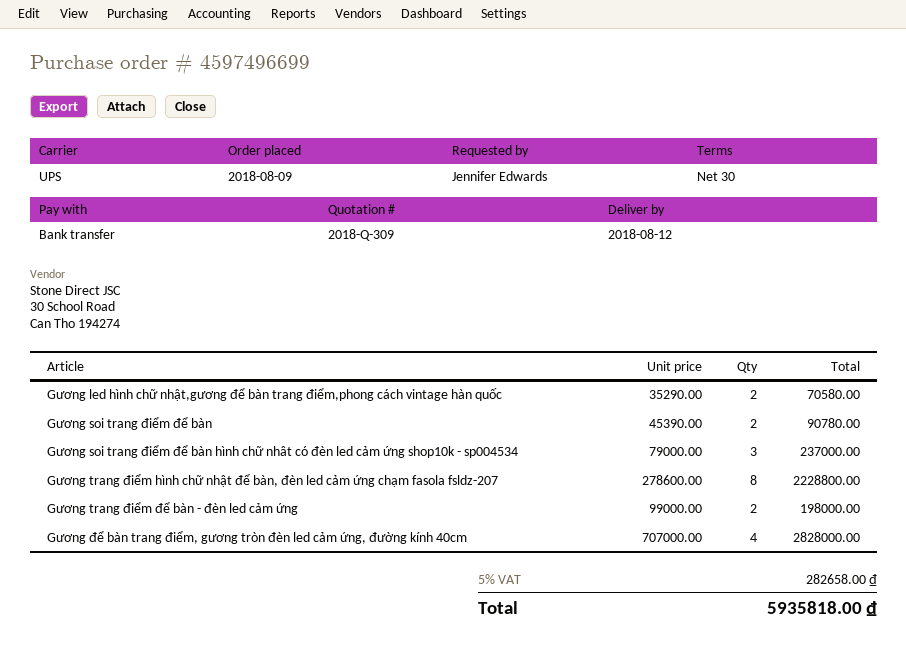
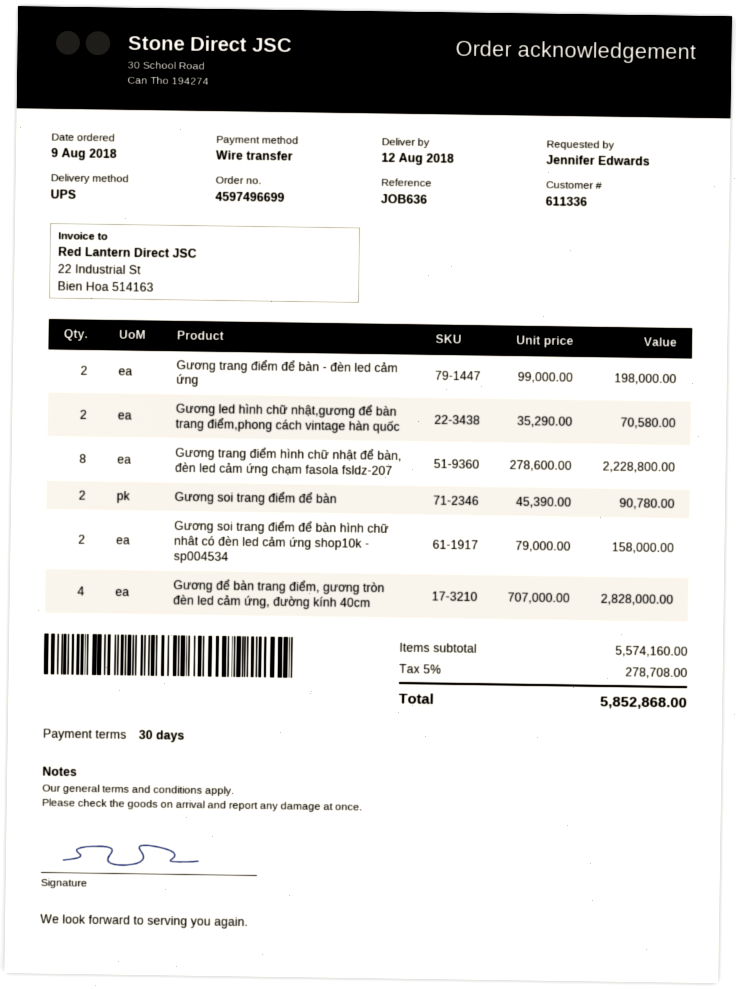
Gương soi trang điểm để bàn hình chữ nhât có đèn led cảm ứng shop10k - sp004534: 3 x 79000.00 = 237000.00 -> 2 x 79000.00 = 158000.00
tax: 5% = 282658.00 -> 5% = 278708.00
total: 5935818.00 -> 5852868.00

